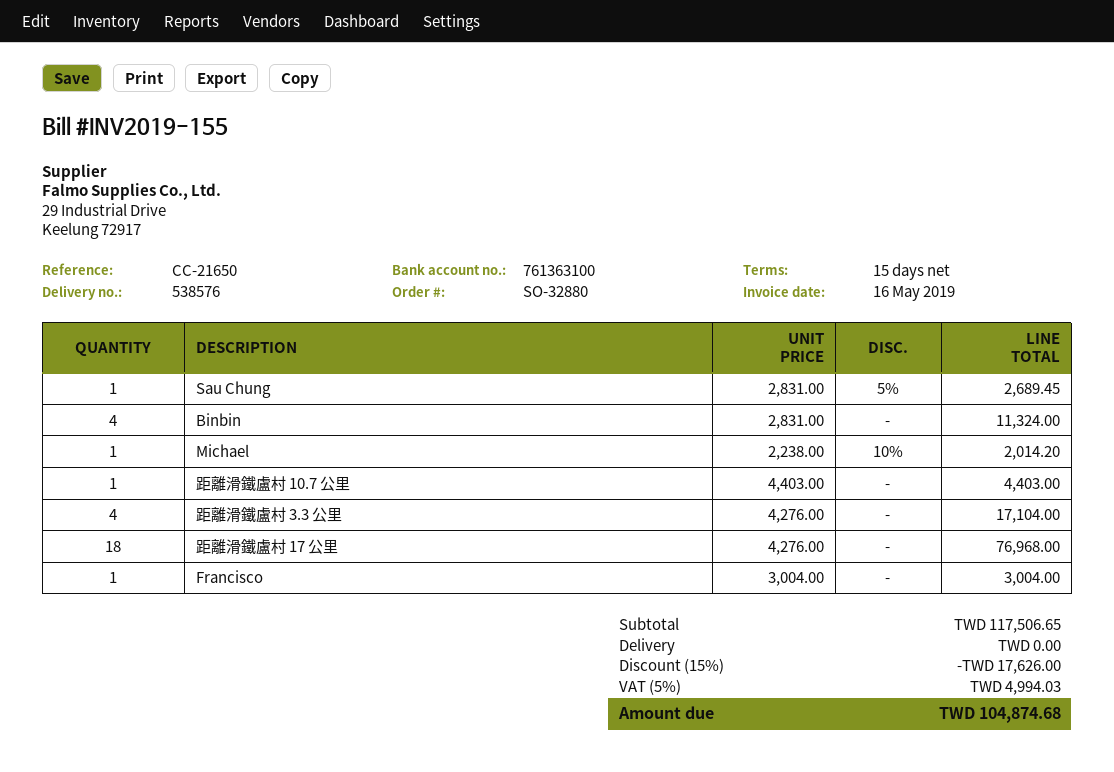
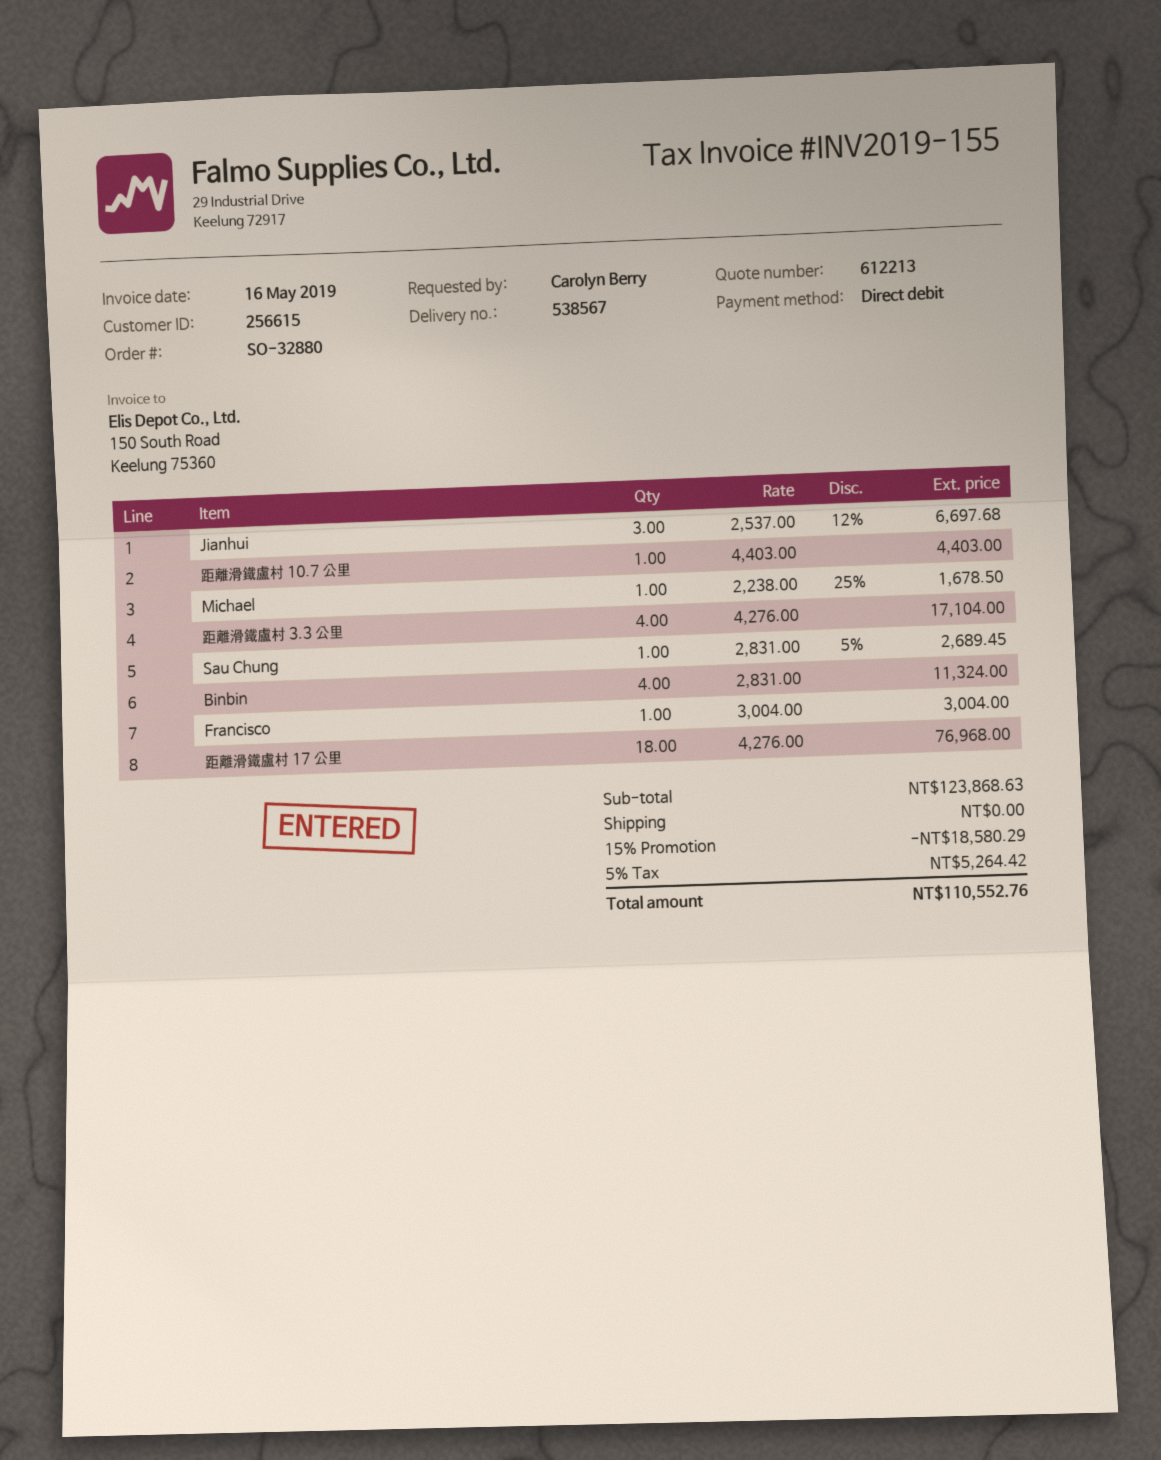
delivery note number: 538576 -> 538567
Michael: 1 x 2238.00 - 10% = 2014.20 -> 1 x 2238.00 - 25% = 1678.50
Jianhui: none -> 3 x 2537.00 - 12% = 6697.68
subtotal: 117506.65 -> 123868.63
discount: 15% = 17626.00 -> 15% = 18580.29
tax: 5% = 4994.03 -> 5% = 5264.42
total: 104874.68 -> 110552.76

